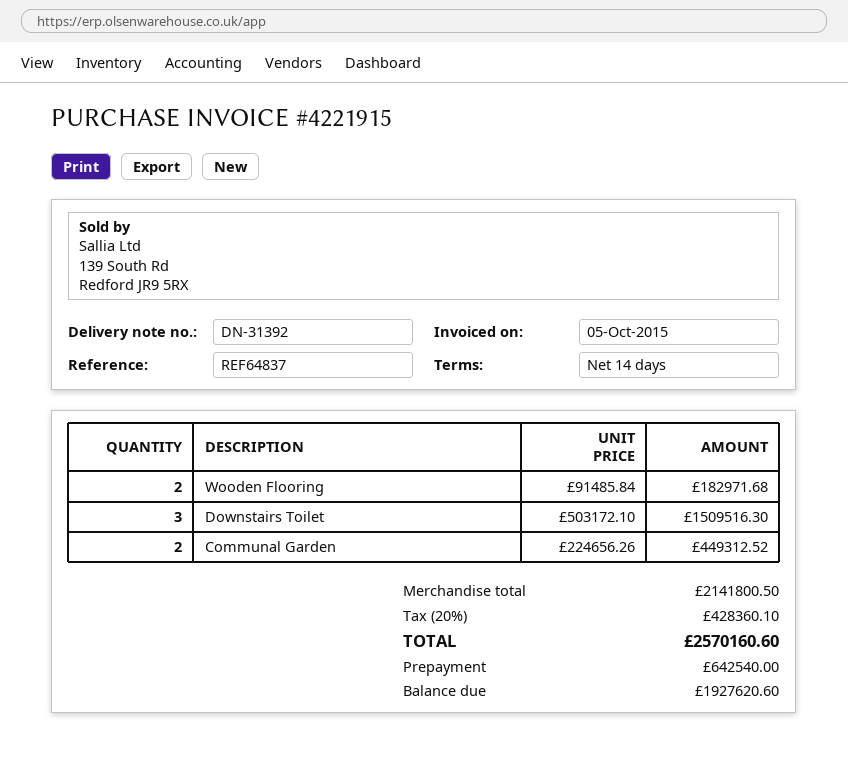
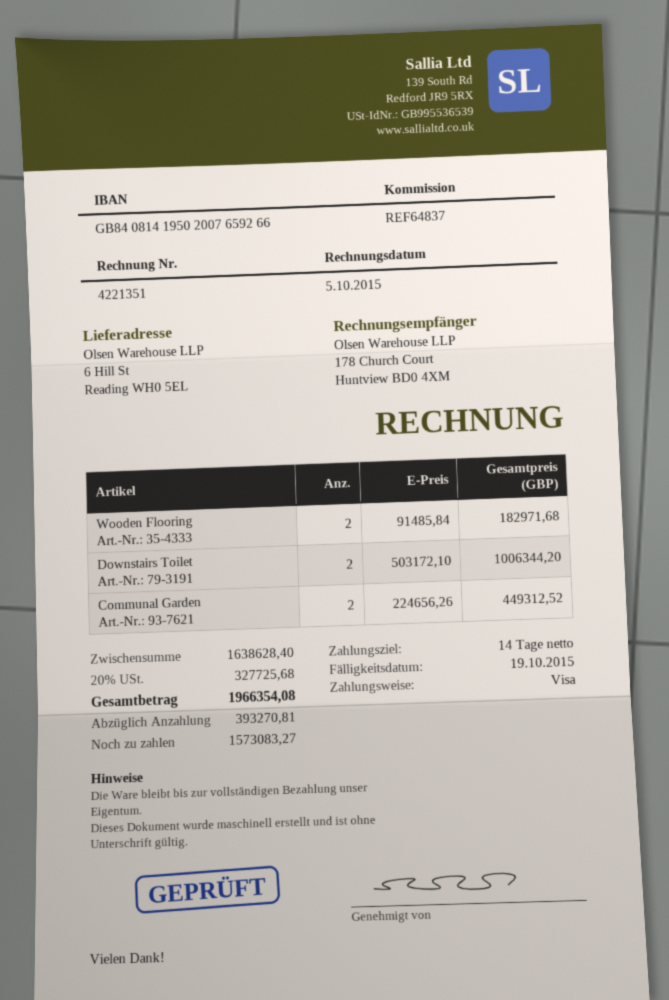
invoice number: 4221915 -> 4221351
Downstairs Toilet: 3 x 503172.10 = 1509516.30 -> 2 x 503172.10 = 1006344.20
subtotal: 2141800.50 -> 1638628.40
tax: 20% = 428360.10 -> 20% = 327725.68
total: 2570160.60 -> 1966354.08
deposit: 642540.00 -> 393270.81
balance: 1927620.60 -> 1573083.27

